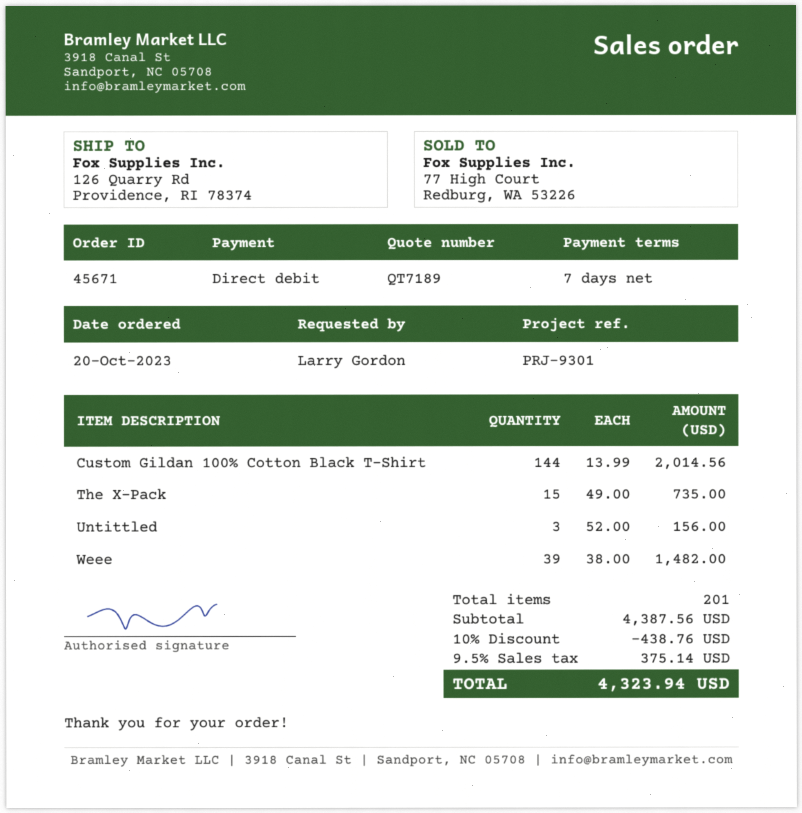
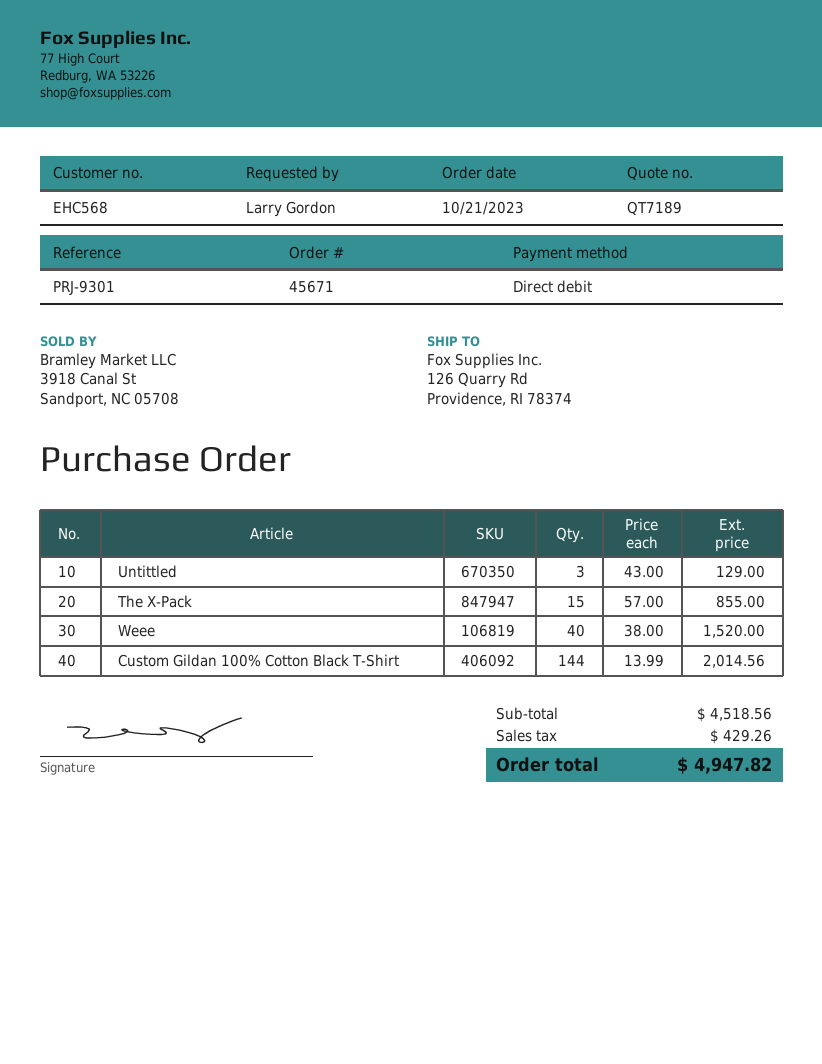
order date: 2023-10-20 -> 2023-10-21
The X-Pack: 15 x 49.00 = 735.00 -> 15 x 57.00 = 855.00
Untittled: 3 x 52.00 = 156.00 -> 3 x 43.00 = 129.00
Weee: 39 x 38.00 = 1482.00 -> 40 x 38.00 = 1520.00
subtotal: 4387.56 -> 4518.56
discount: 10% = 438.76 -> none
tax: 375.14 -> 429.26
total: 4323.94 -> 4947.82

